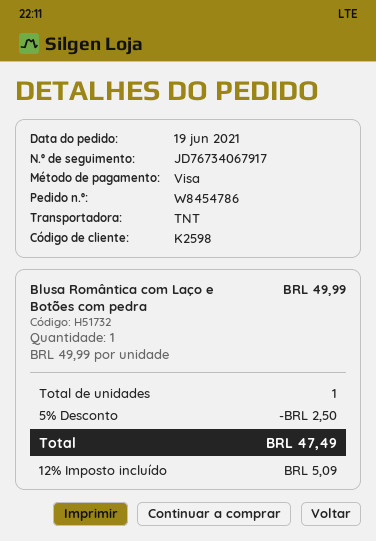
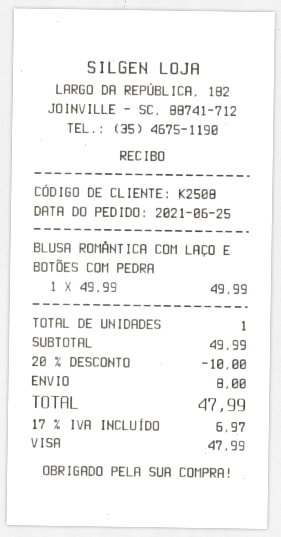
order date: 2021-06-19 -> 2021-06-25
customer number: K2598 -> K2508
discount: 5% = 2.50 -> 20% = 10.00
shipping: none -> 8.00
tax: 12% = 5.09 -> 17% = 6.97
total: 47.49 -> 47.99

